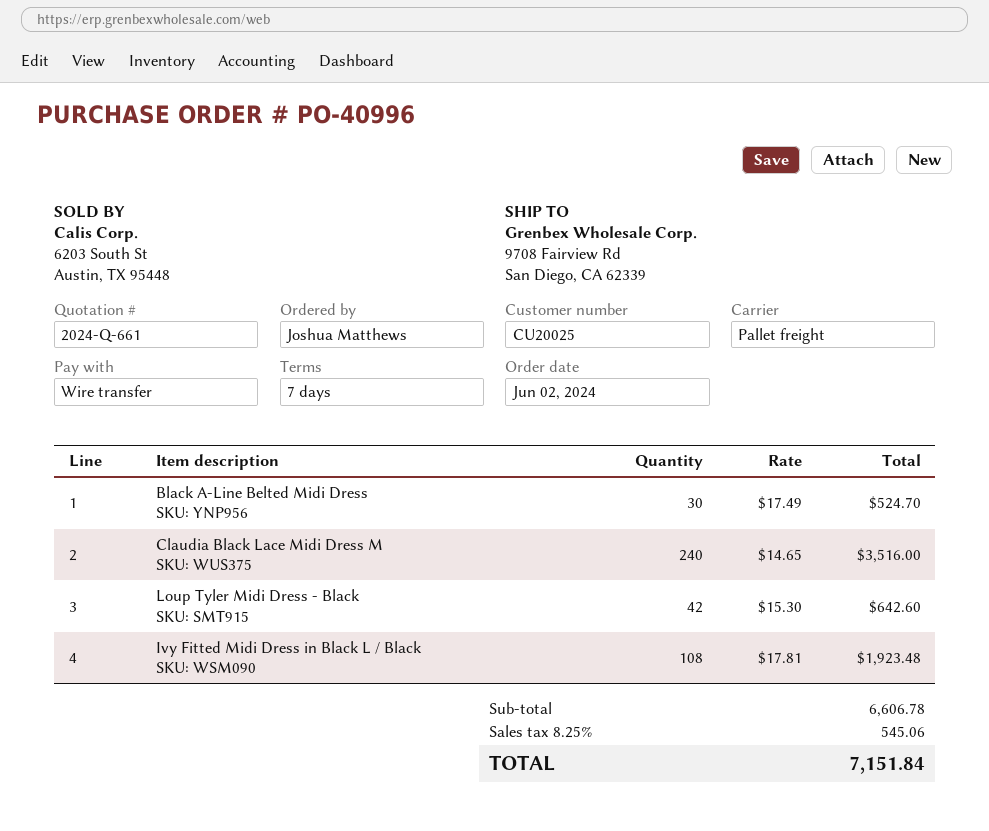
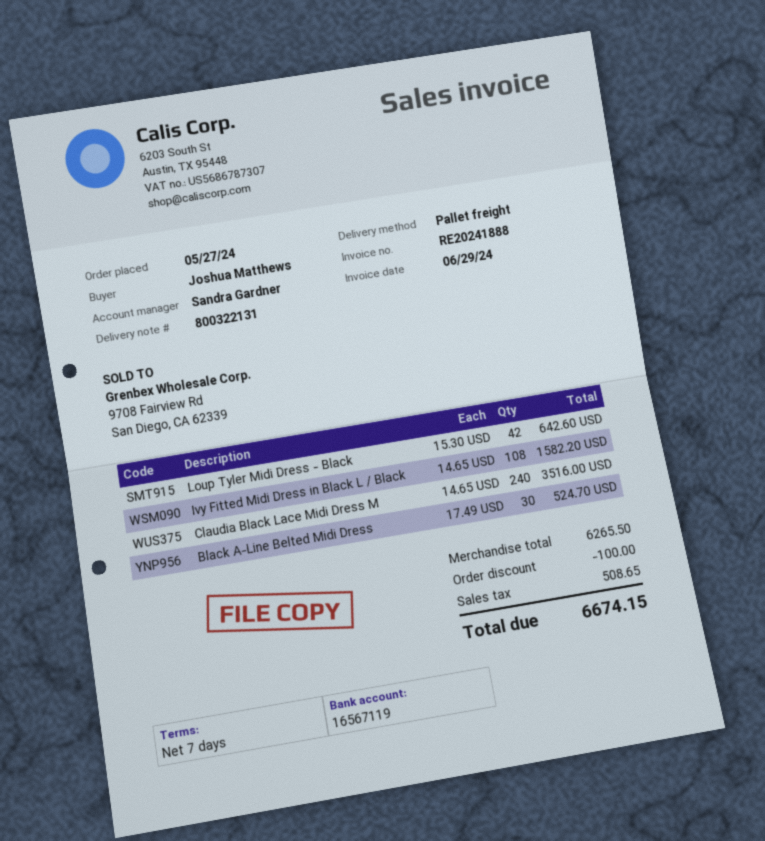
order date: 2024-06-02 -> 2024-05-27
Ivy Fitted Midi Dress in Black L / Black: 108 x 17.81 = 1923.48 -> 108 x 14.65 = 1582.20
subtotal: 6606.78 -> 6265.50
discount: none -> 100.00
tax: 545.06 -> 508.65
total: 7151.84 -> 6674.15

